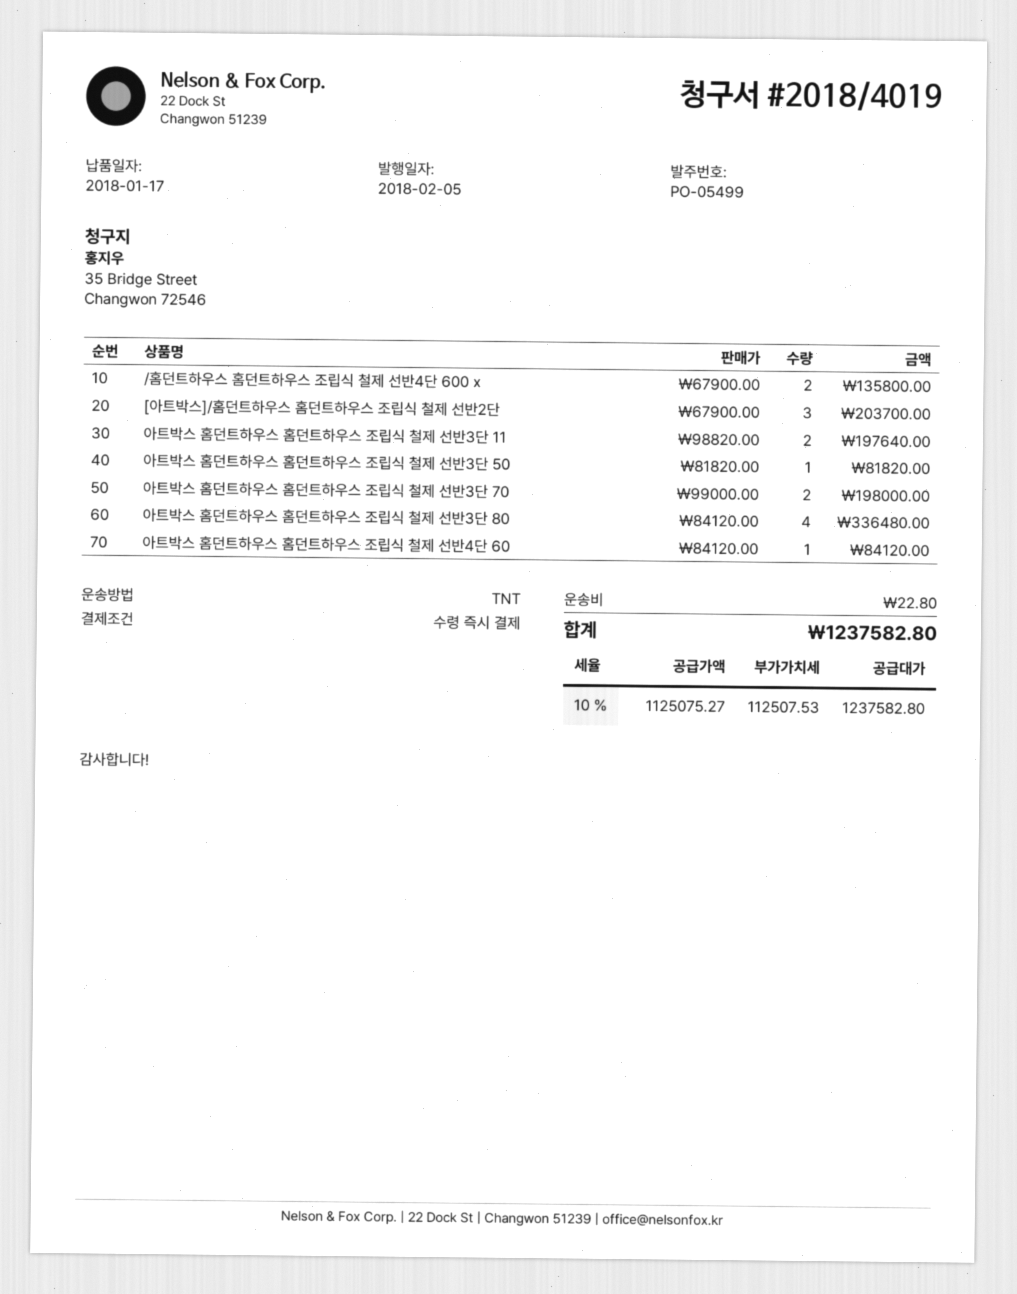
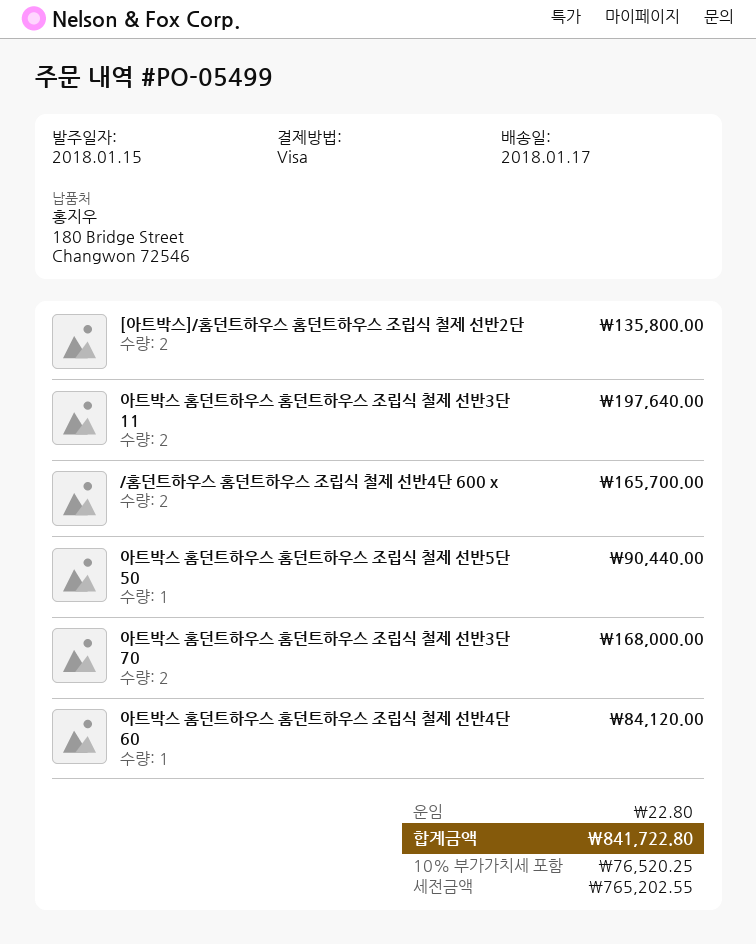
/홈던트하우스 홈던트하우스 조립식 철제 선반4단 600 x: 2 for 135800.00 -> 2 for 165700.00
[아트박스]/홈던트하우스 홈던트하우스 조립식 철제 선반2단: 3 for 203700.00 -> 2 for 135800.00
아트박스 홈던트하우스 홈던트하우스 조립식 철제 선반3단 50: 1 for 81820.00 -> none
아트박스 홈던트하우스 홈던트하우스 조립식 철제 선반3단 70: 2 for 198000.00 -> 2 for 168000.00
아트박스 홈던트하우스 홈던트하우스 조립식 철제 선반3단 80: 4 for 336480.00 -> none
아트박스 홈던트하우스 홈던트하우스 조립식 철제 선반5단 50: none -> 1 for 90440.00
net: 1125075.27 -> 765202.55
tax: 10% = 112507.53 -> 10% = 76520.25
total: 1237582.80 -> 841722.80

